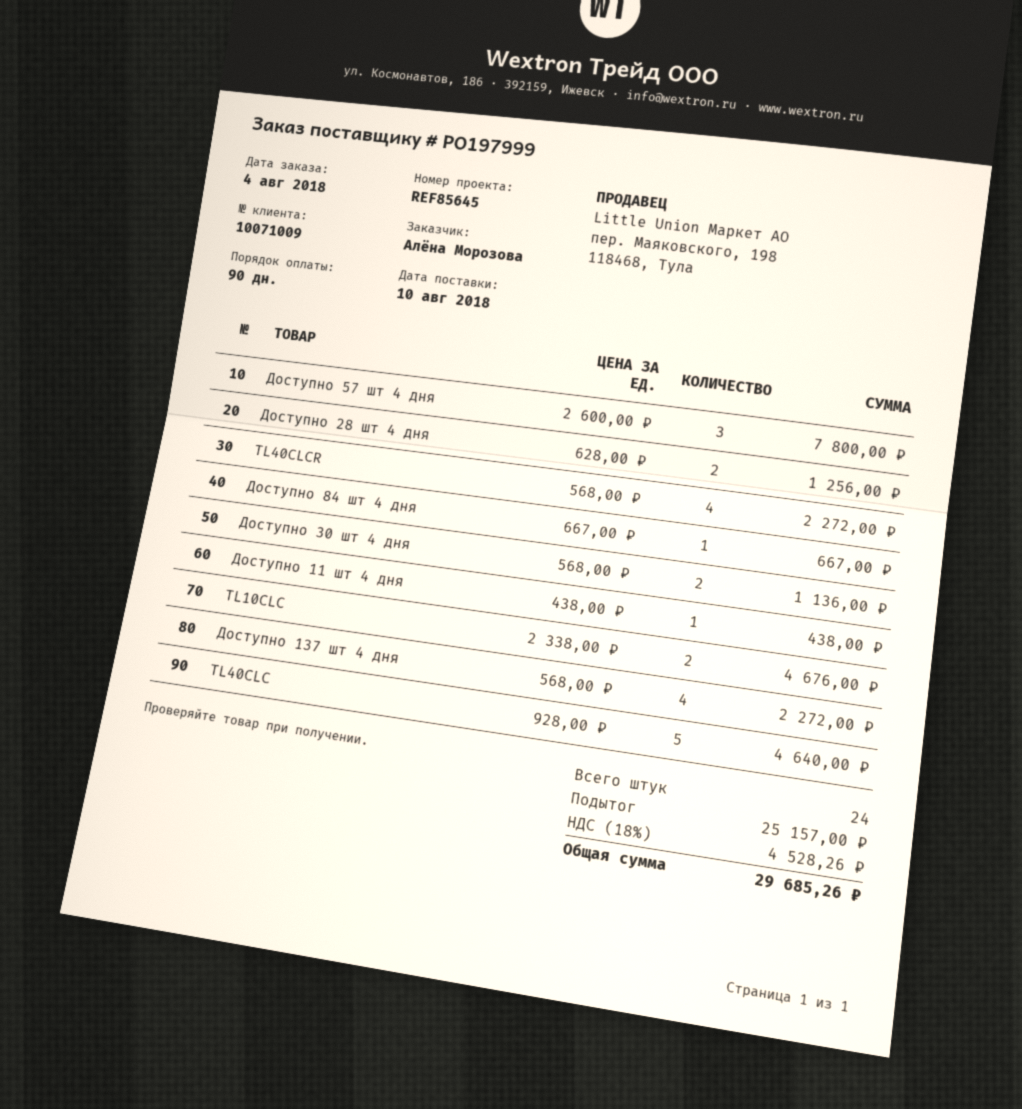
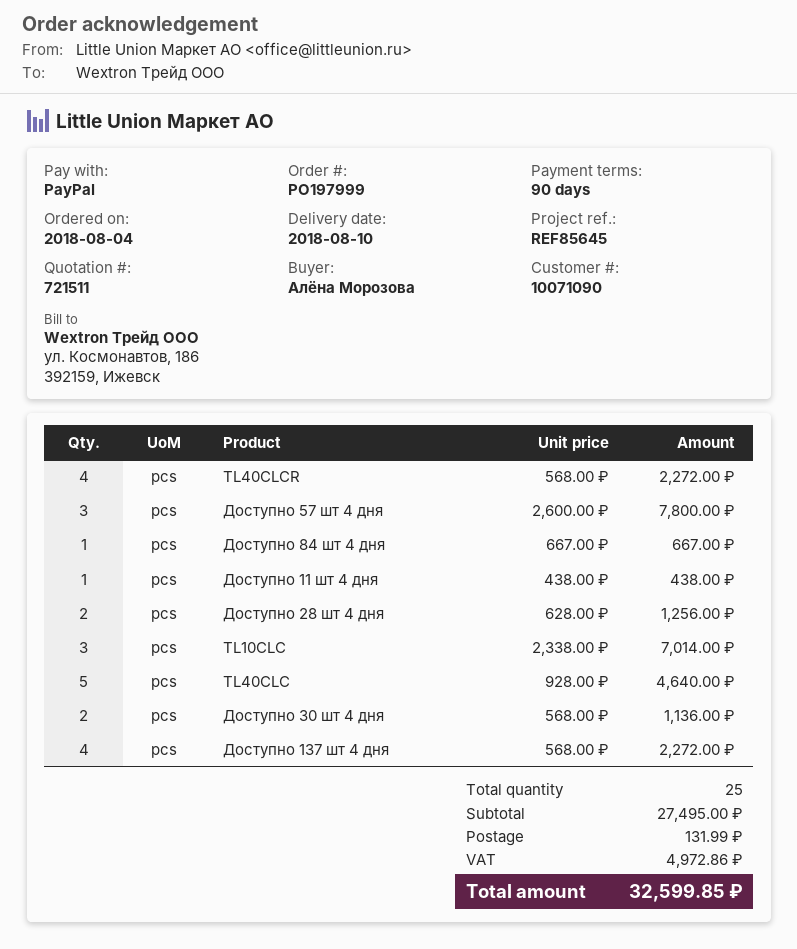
customer number: 10071009 -> 10071090
TL10CLC: 2 x 2338.00 = 4676.00 -> 3 x 2338.00 = 7014.00
total quantity: 24 -> 25
subtotal: 25157.00 -> 27495.00
shipping: none -> 131.99
tax: 4528.26 -> 4972.86
total: 29685.26 -> 32599.85

